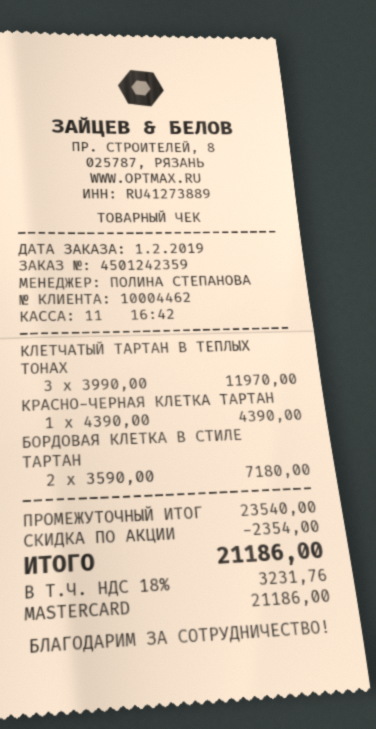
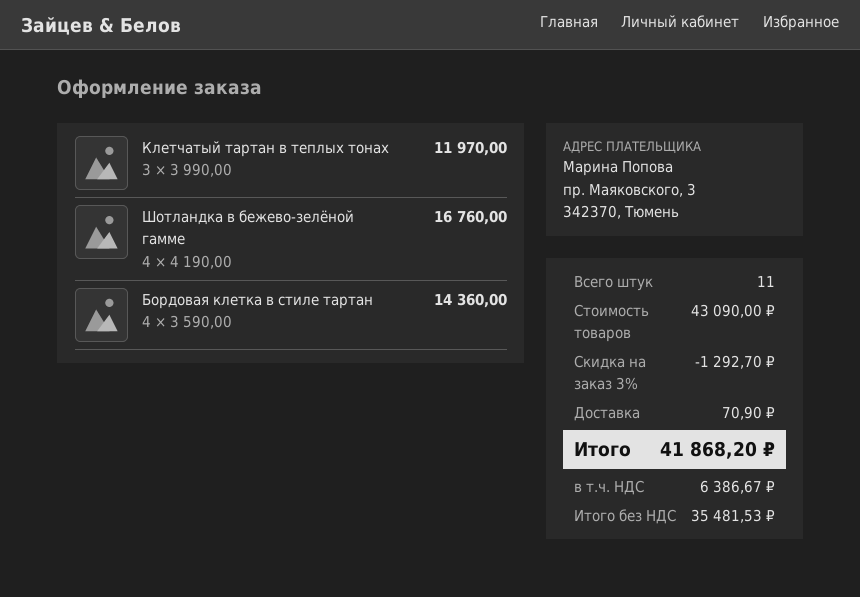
КРАСНО-ЧЕРНАЯ КЛЕТКА ТАРТАН: 1 x 4390.00 = 4390.00 -> none
БОРДОВАЯ КЛЕТКА В СТИЛЕ ТАРТАН: 2 x 3590.00 = 7180.00 -> 4 x 3590.00 = 14360.00
Шотландка в бежево-зелёной гамме: none -> 4 x 4190.00 = 16760.00
subtotal: 23540.00 -> 43090.00
discount: 2354.00 -> 1292.70
shipping: none -> 70.90
tax: 3231.76 -> 6386.67
total: 21186.00 -> 41868.20

